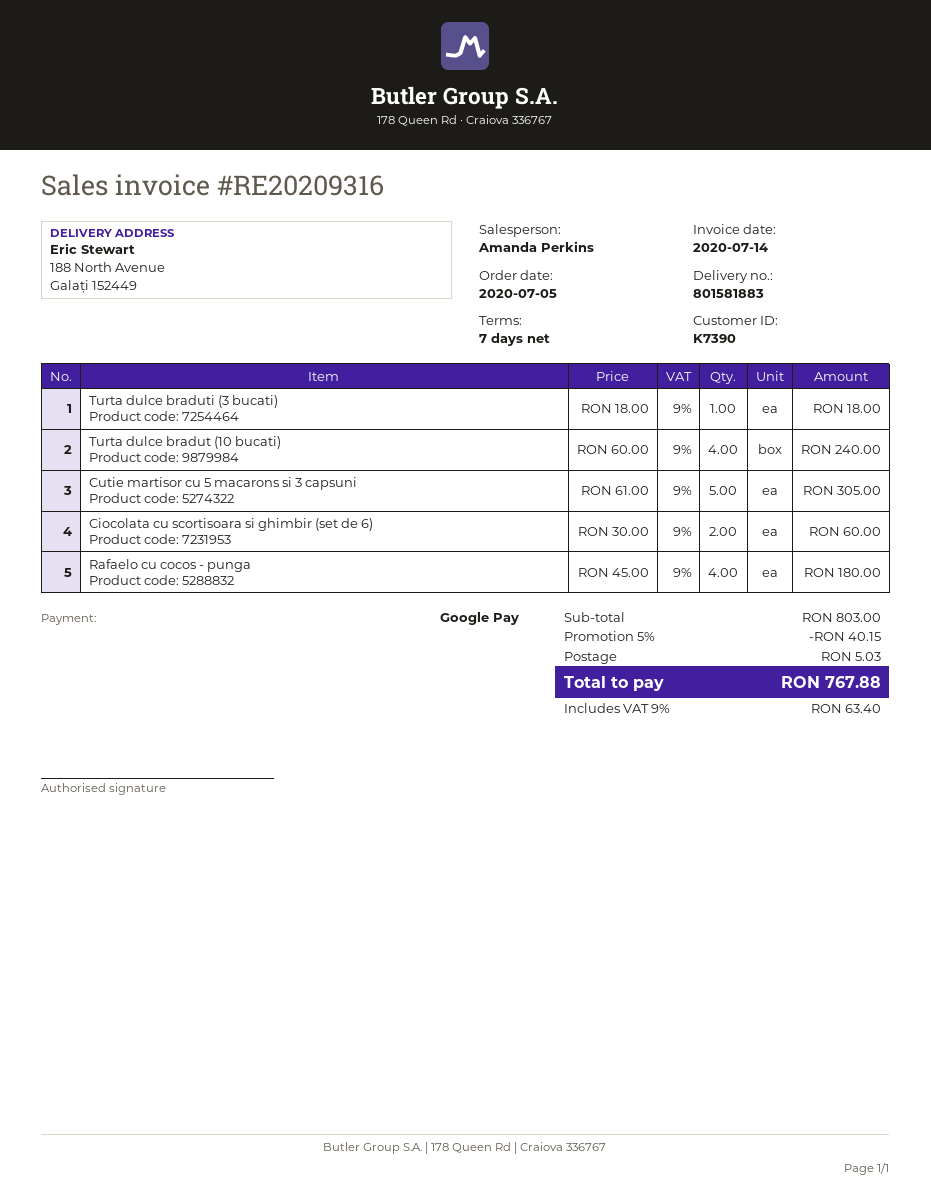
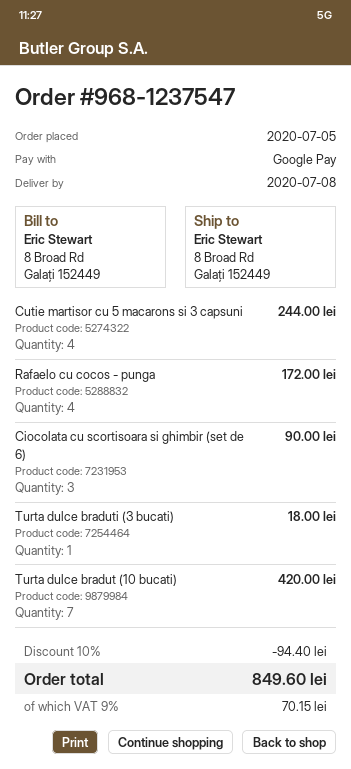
ship to: 188 North Avenue, Galați 152449 -> 8 Broad Rd, Galați 152449
Turta dulce bradut (10 bucati): 4 for 240.00 -> 7 for 420.00
Cutie martisor cu 5 macarons si 3 capsuni: 5 for 305.00 -> 4 for 244.00
Ciocolata cu scortisoara si ghimbir (set de 6): 2 for 60.00 -> 3 for 90.00
Rafaelo cu cocos - punga: 4 for 180.00 -> 4 for 172.00
discount: 5% = 40.15 -> 10% = 94.40
shipping: 5.03 -> none
tax: 9% = 63.40 -> 9% = 70.15
total: 767.88 -> 849.60

